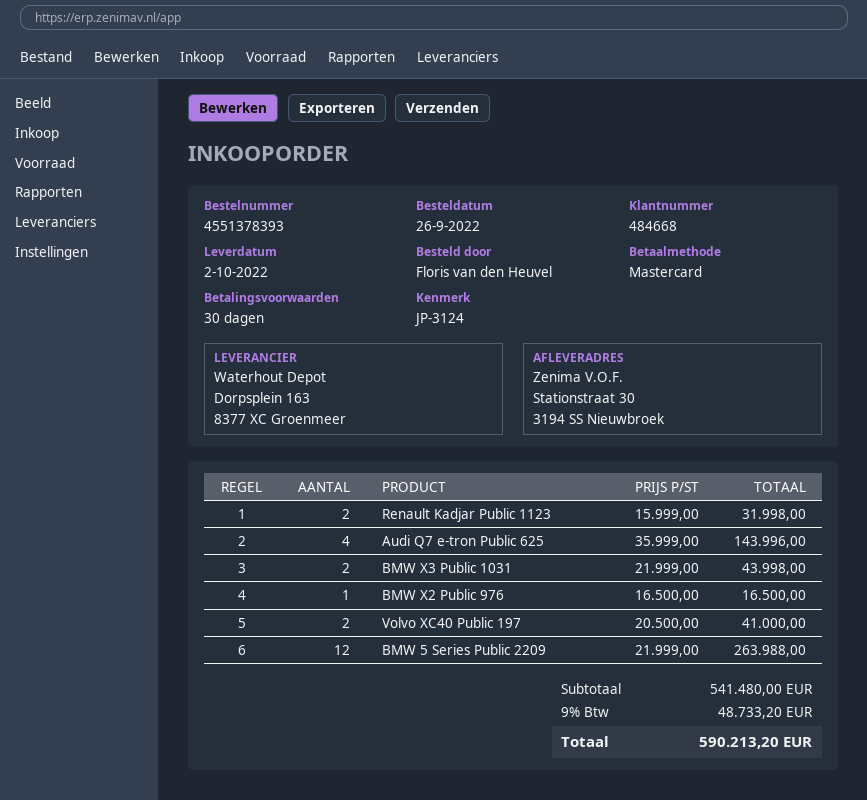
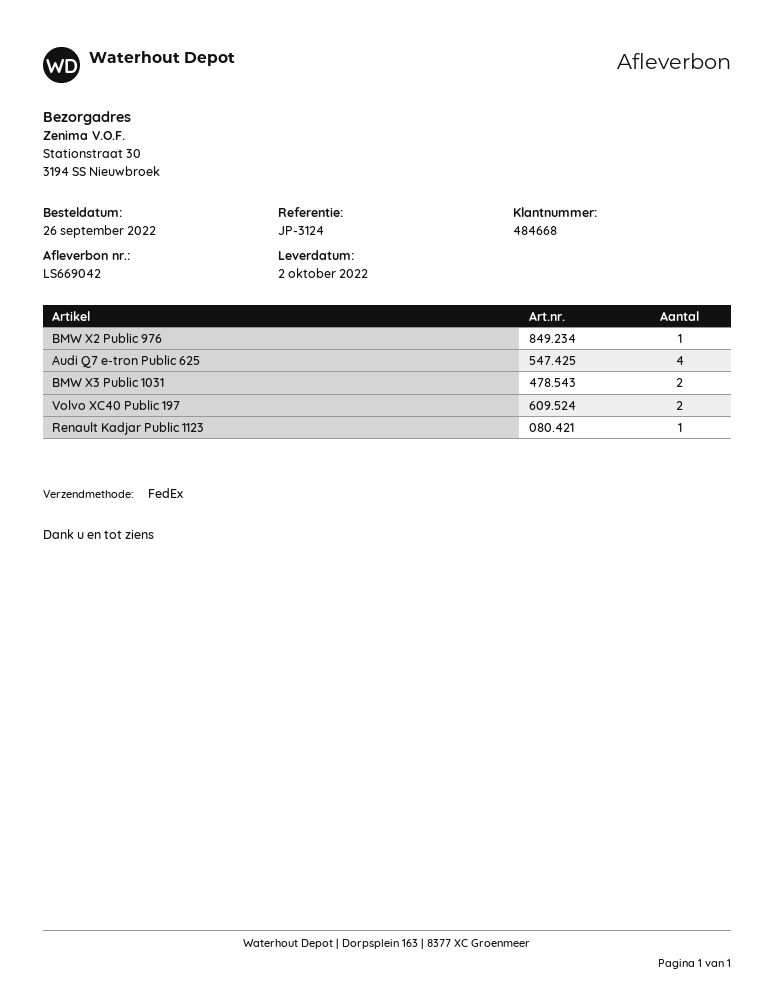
Renault Kadjar Public 1123: 2 -> 1
BMW 5 Series Public 2209: 12 -> none

